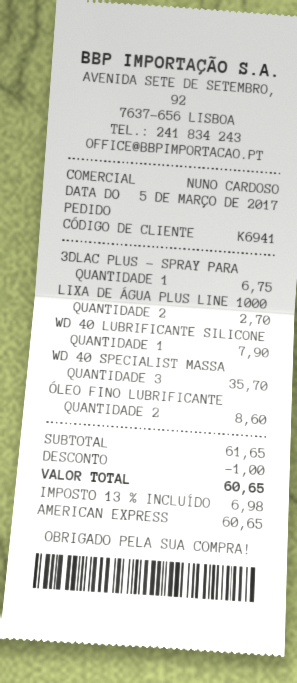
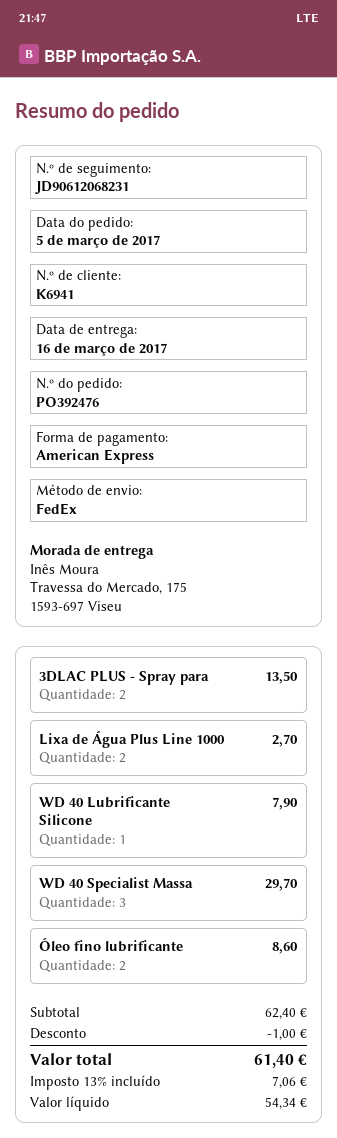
3DLAC PLUS - SPRAY PARA: 1 for 6.75 -> 2 for 13.50
WD 40 SPECIALIST MASSA: 3 for 35.70 -> 3 for 29.70
subtotal: 61.65 -> 62.40
tax: 13% = 6.98 -> 13% = 7.06
total: 60.65 -> 61.40

